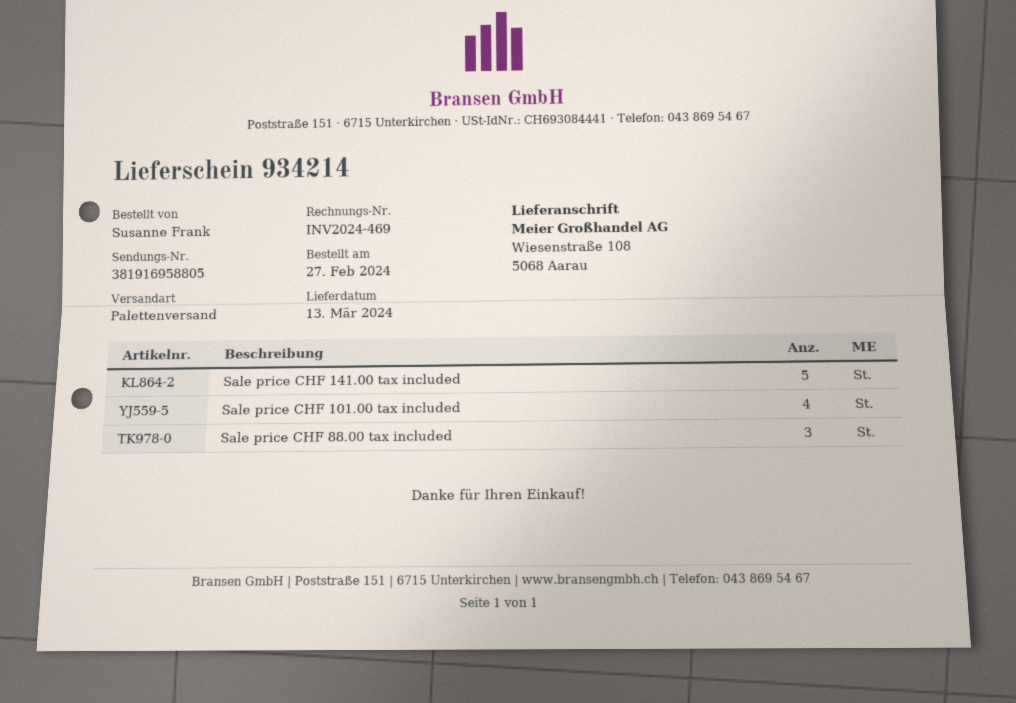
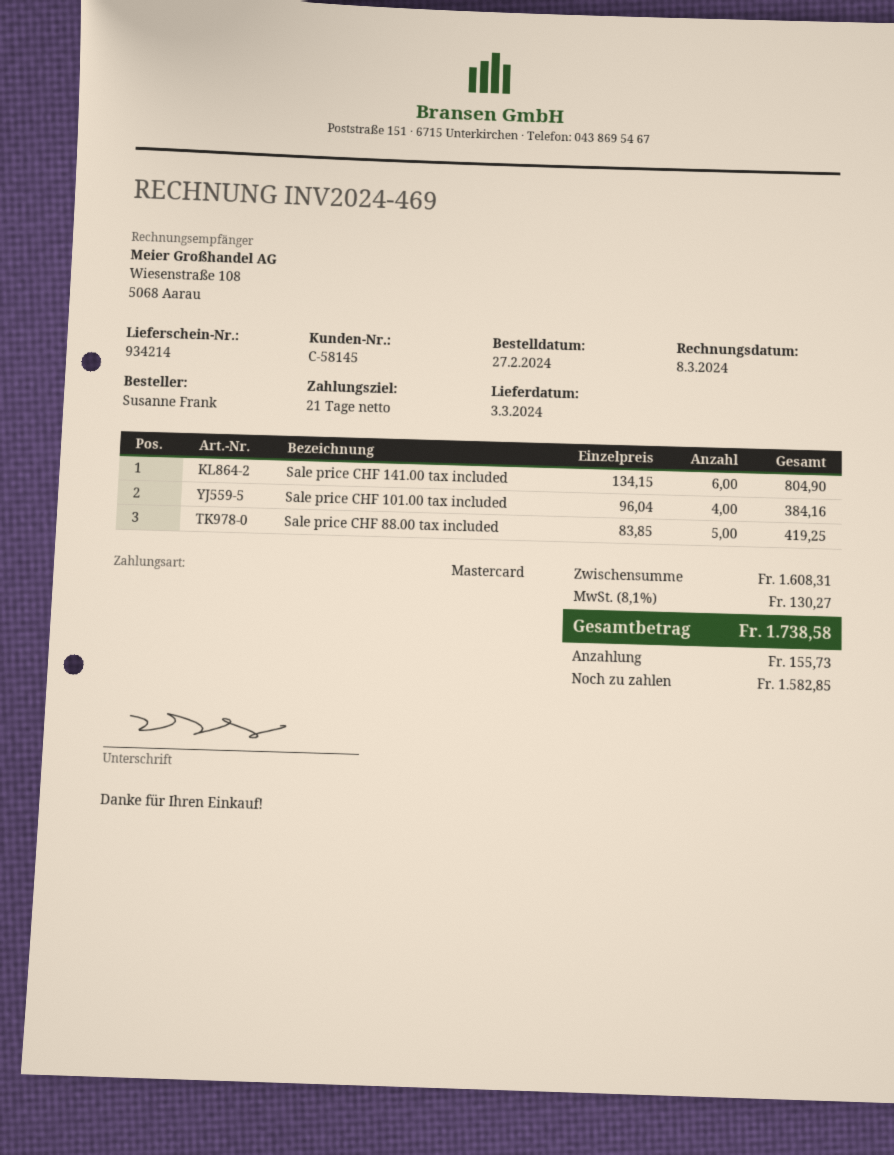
delivery date: 2024-03-13 -> 2024-03-03
Sale price CHF 141.00 tax included: 5 -> 6
Sale price CHF 88.00 tax included: 3 -> 5

